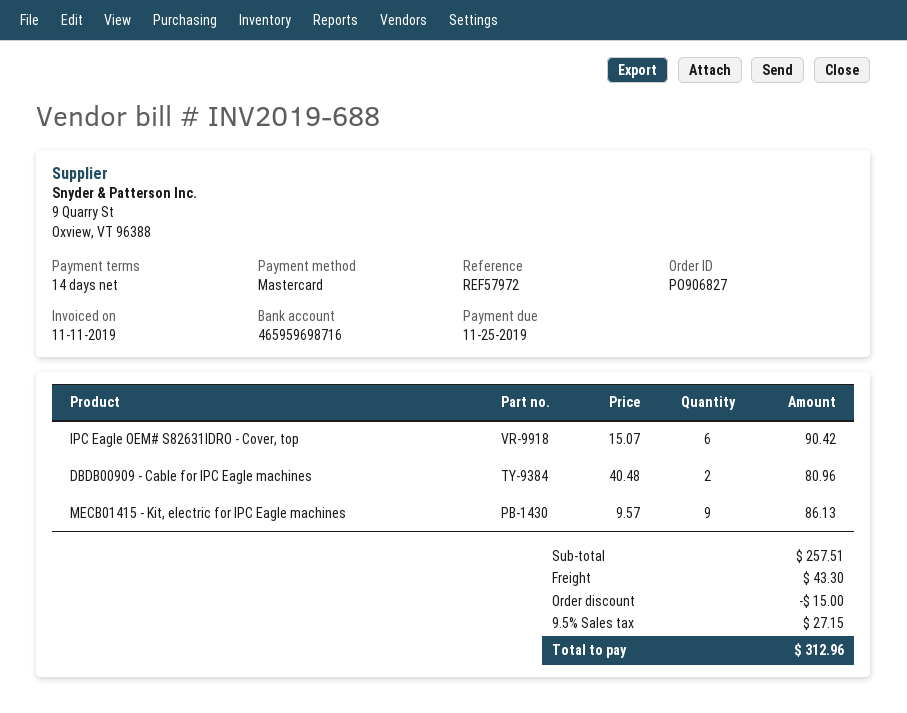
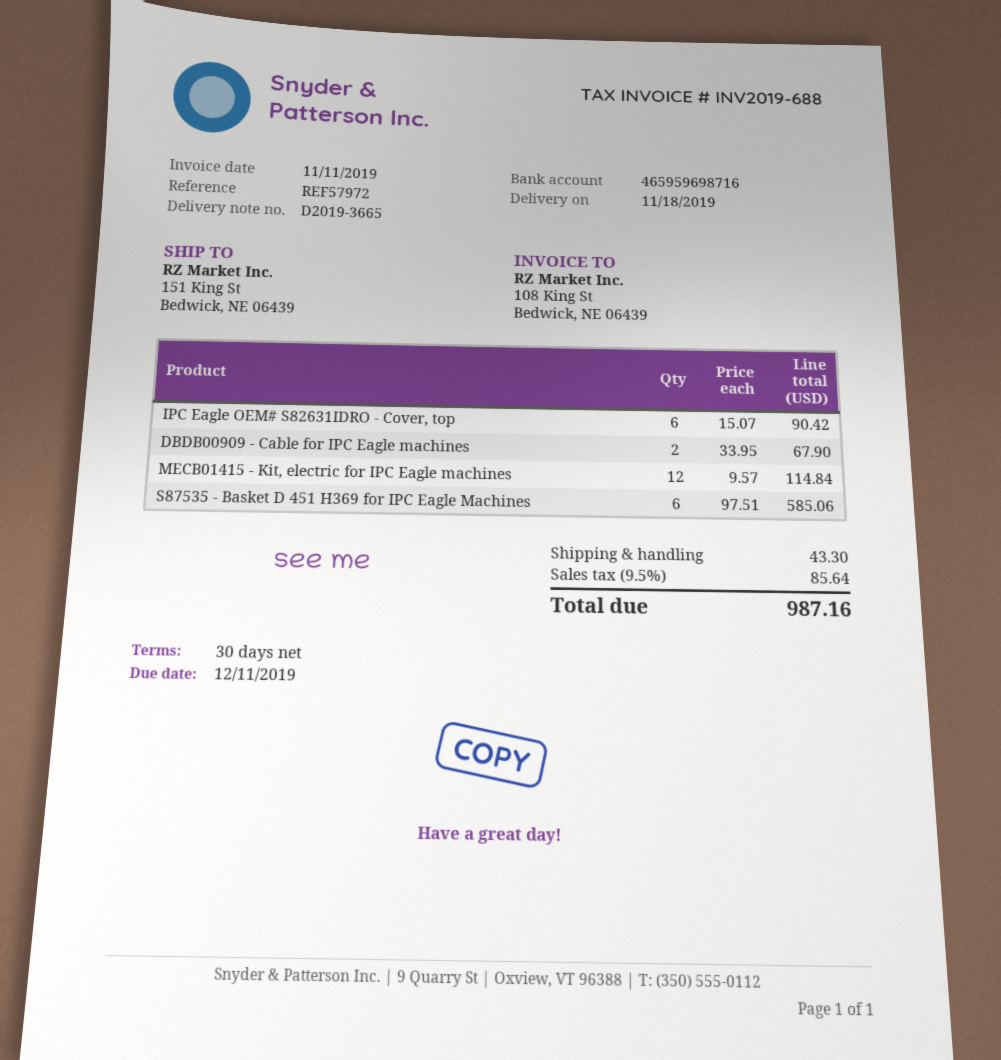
payment terms: 14 days -> 30 days
due date: 2019-11-25 -> 2019-12-11
DBDB00909 - Cable for IPC Eagle machines: 2 x 40.48 = 80.96 -> 2 x 33.95 = 67.90
MECB01415 - Kit, electric for IPC Eagle machines: 9 x 9.57 = 86.13 -> 12 x 9.57 = 114.84
S87535 - Basket D 451 H369 for IPC Eagle Machines: none -> 6 x 97.51 = 585.06
discount: 15.00 -> none
tax: 9.5% = 27.15 -> 9.5% = 85.64
total: 312.96 -> 987.16

